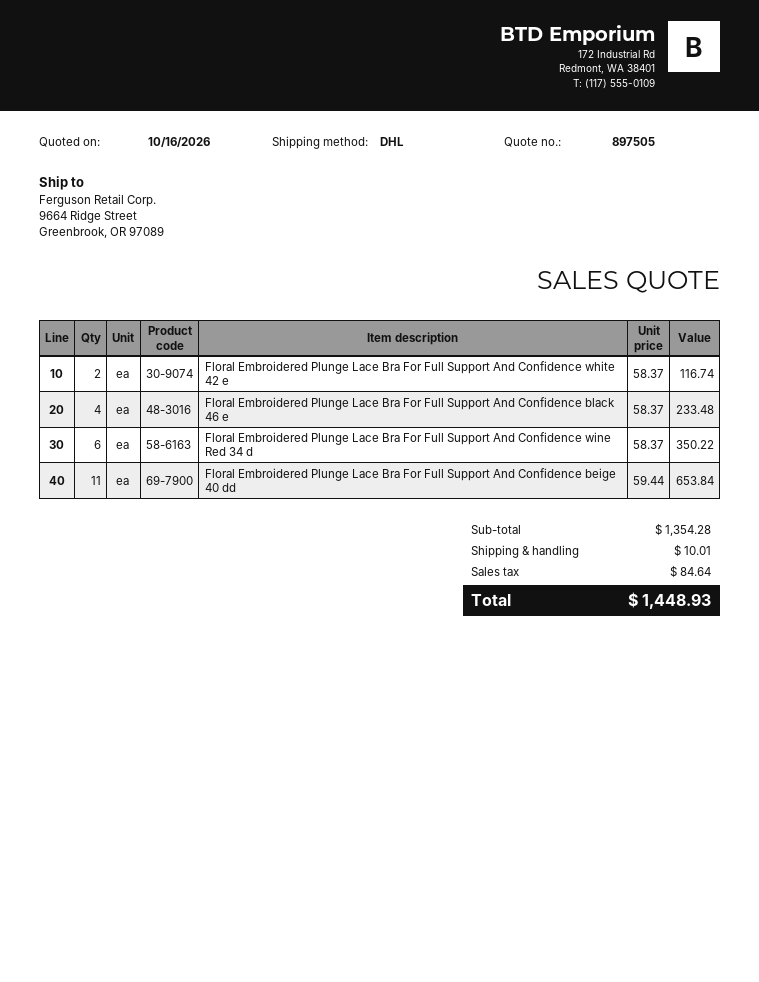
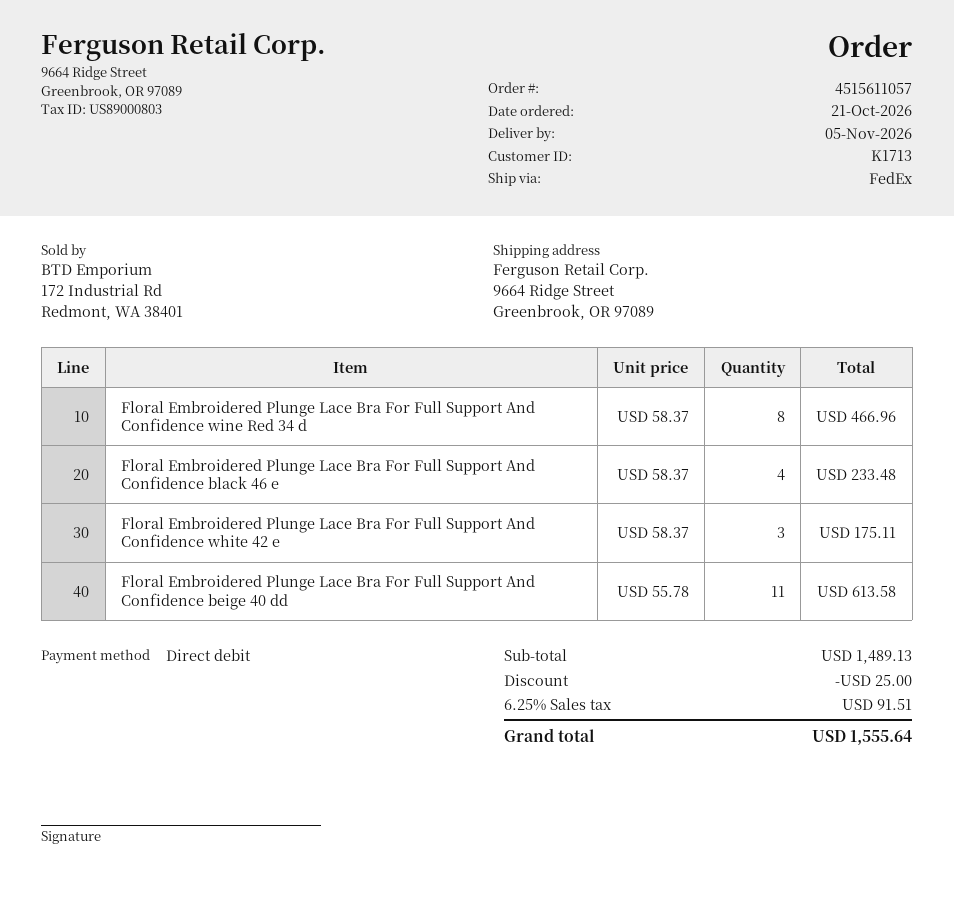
shipping method: DHL -> FedEx
Floral Embroidered Plunge Lace Bra For Full Support And Confidence white 42 e: 2 x 58.37 = 116.74 -> 3 x 58.37 = 175.11
Floral Embroidered Plunge Lace Bra For Full Support And Confidence wine Red 34 d: 6 x 58.37 = 350.22 -> 8 x 58.37 = 466.96
Floral Embroidered Plunge Lace Bra For Full Support And Confidence beige 40 dd: 11 x 59.44 = 653.84 -> 11 x 55.78 = 613.58
subtotal: 1354.28 -> 1489.13
discount: none -> 25.00
shipping: 10.01 -> none
tax: 84.64 -> 91.51
total: 1448.93 -> 1555.64

